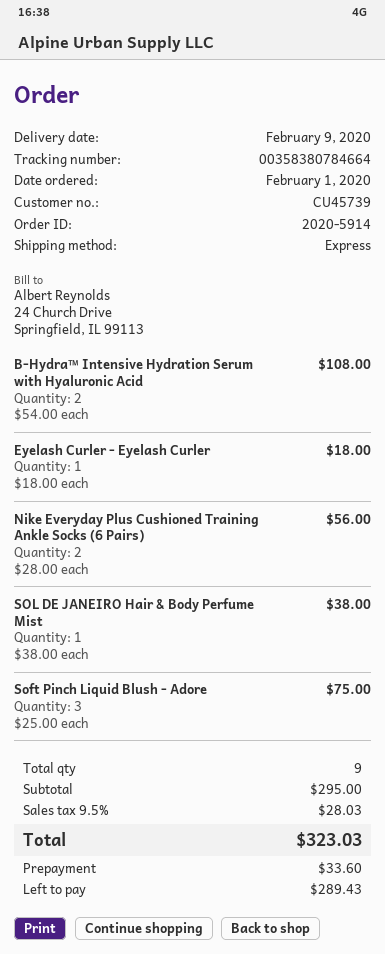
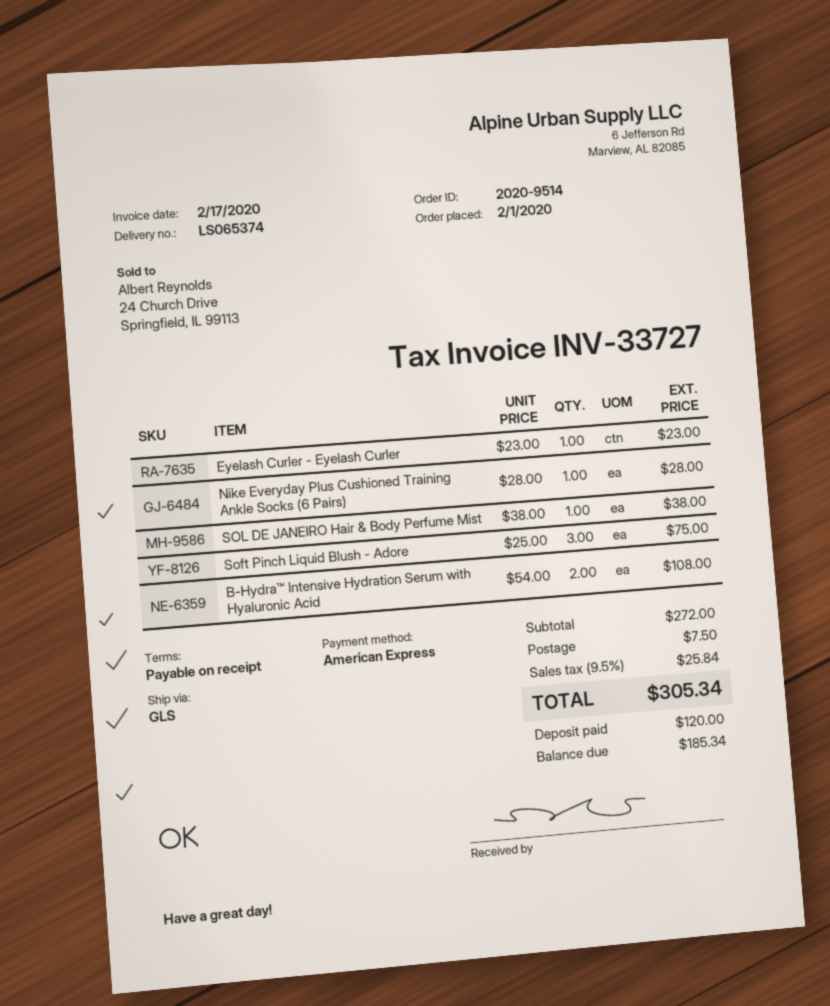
order number: 2020-5914 -> 2020-9514
shipping method: express -> GLS
Eyelash Curler - Eyelash Curler: 1 x 18.00 = 18.00 -> 1 x 23.00 = 23.00
Nike Everyday Plus Cushioned Training Ankle Socks (6 Pairs): 2 x 28.00 = 56.00 -> 1 x 28.00 = 28.00
subtotal: 295.00 -> 272.00
shipping: none -> 7.50
tax: 9.5% = 28.03 -> 9.5% = 25.84
total: 323.03 -> 305.34
deposit: 33.60 -> 120.00
balance: 289.43 -> 185.34

